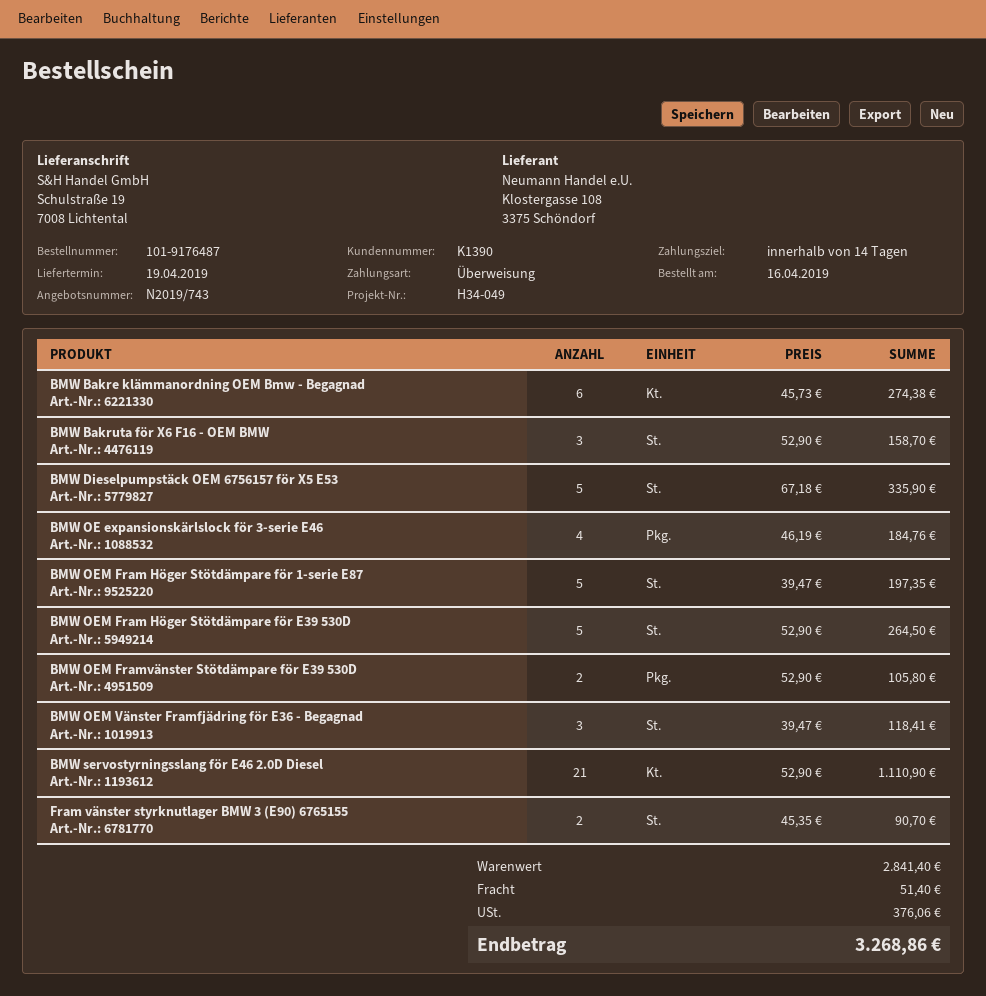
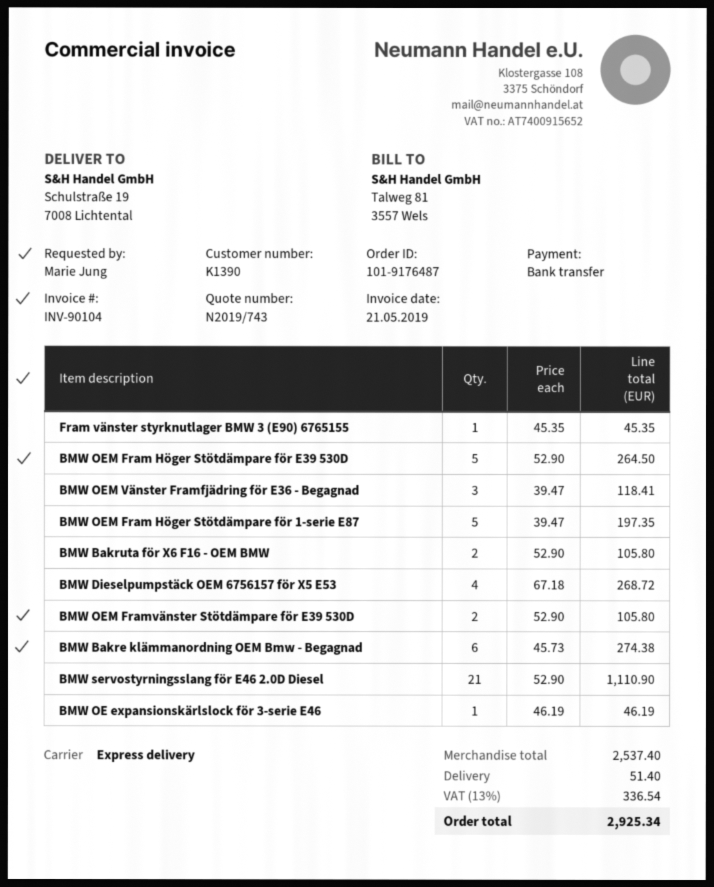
BMW Bakruta för X6 F16 - OEM BMW: 3 x 52.90 = 158.70 -> 2 x 52.90 = 105.80
BMW Dieselpumpstäck OEM 6756157 för X5 E53: 5 x 67.18 = 335.90 -> 4 x 67.18 = 268.72
BMW OE expansionskärlslock för 3-serie E46: 4 x 46.19 = 184.76 -> 1 x 46.19 = 46.19
Fram vänster styrknutlager BMW 3 (E90) 6765155: 2 x 45.35 = 90.70 -> 1 x 45.35 = 45.35
subtotal: 2841.40 -> 2537.40
tax: 376.06 -> 336.54
total: 3268.86 -> 2925.34

